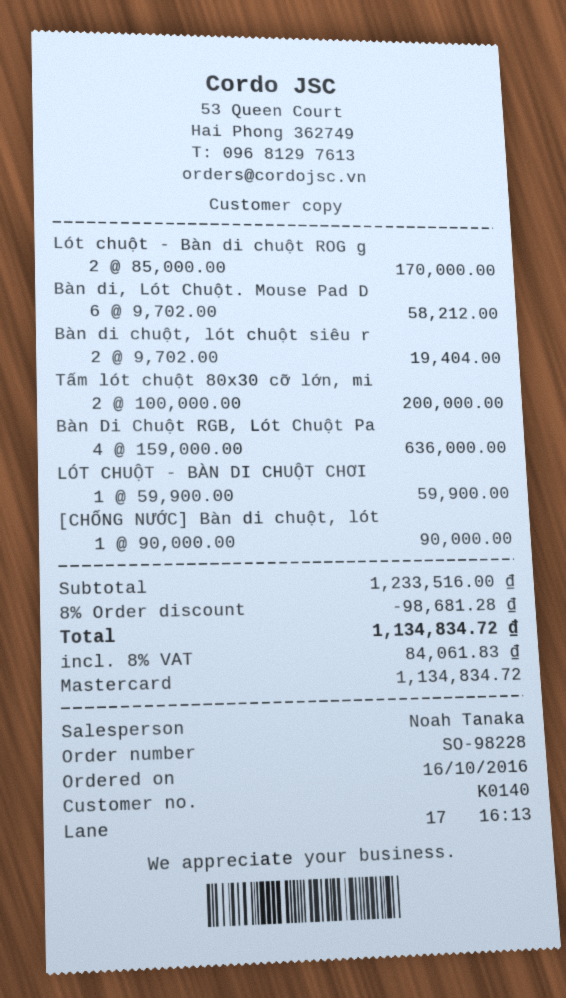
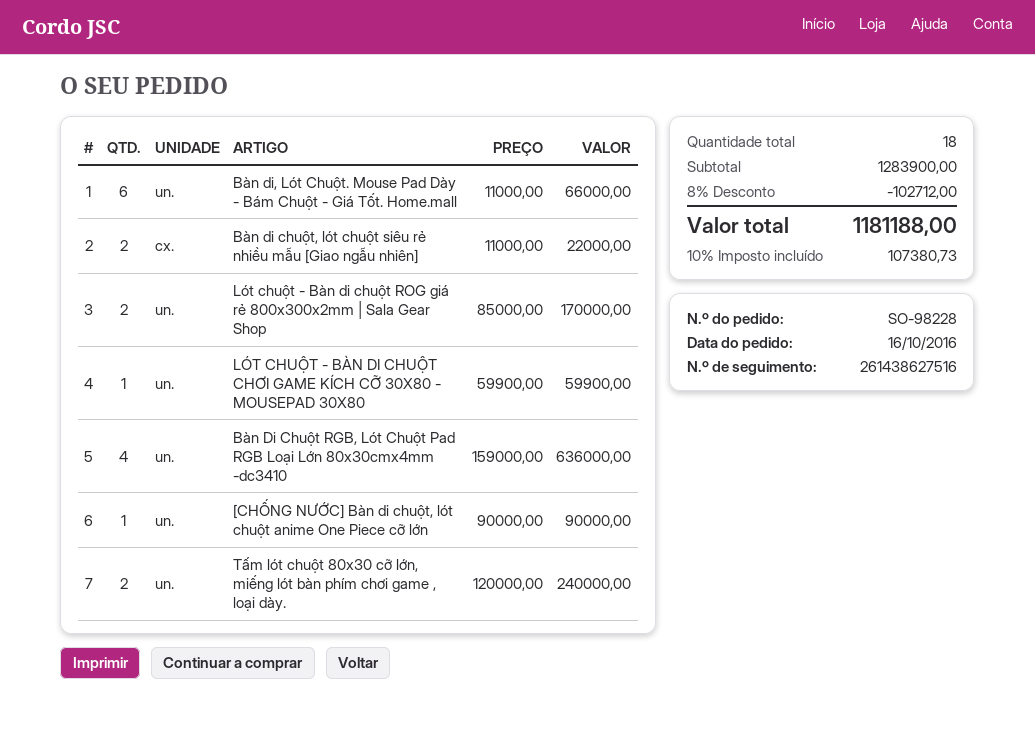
Bàn di, Lót Chuột. Mouse Pad D: 6 x 9702.00 = 58212.00 -> 6 x 11000.00 = 66000.00
Bàn di chuột, lót chuột siêu r: 2 x 9702.00 = 19404.00 -> 2 x 11000.00 = 22000.00
Tấm lót chuột 80x30 cỡ lớn, mi: 2 x 100000.00 = 200000.00 -> 2 x 120000.00 = 240000.00
subtotal: 1233516.00 -> 1283900.00
discount: 8% = 98681.28 -> 8% = 102712.00
tax: 8% = 84061.83 -> 10% = 107380.73
total: 1134834.72 -> 1181188.00

